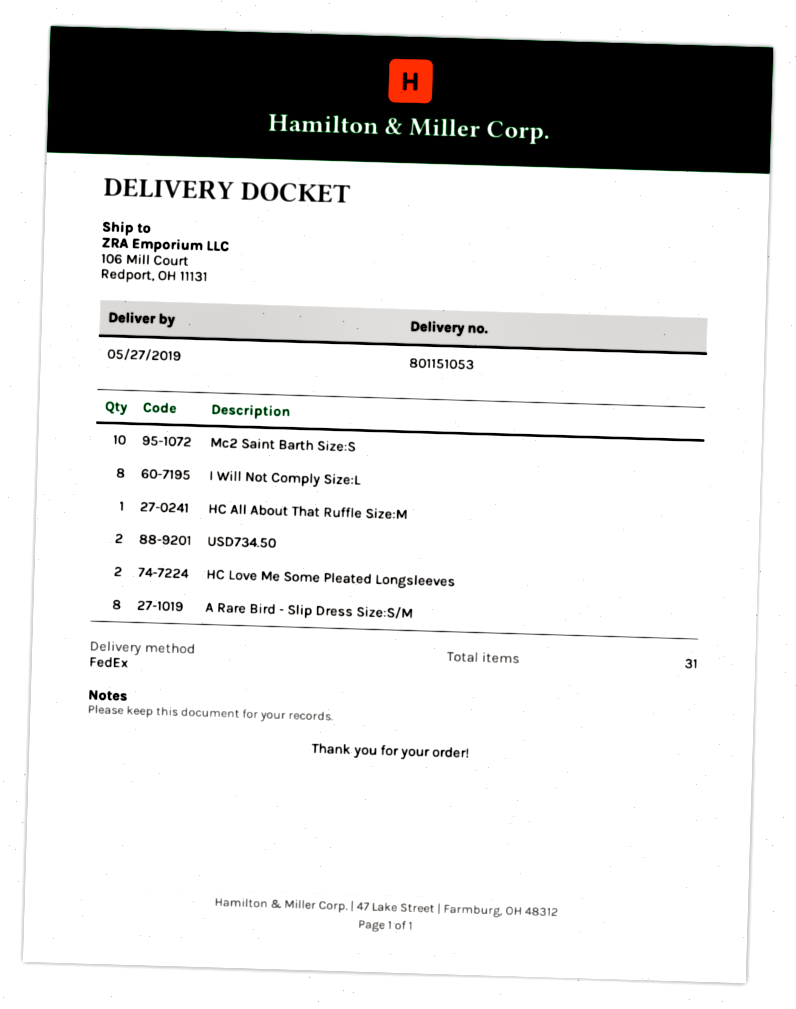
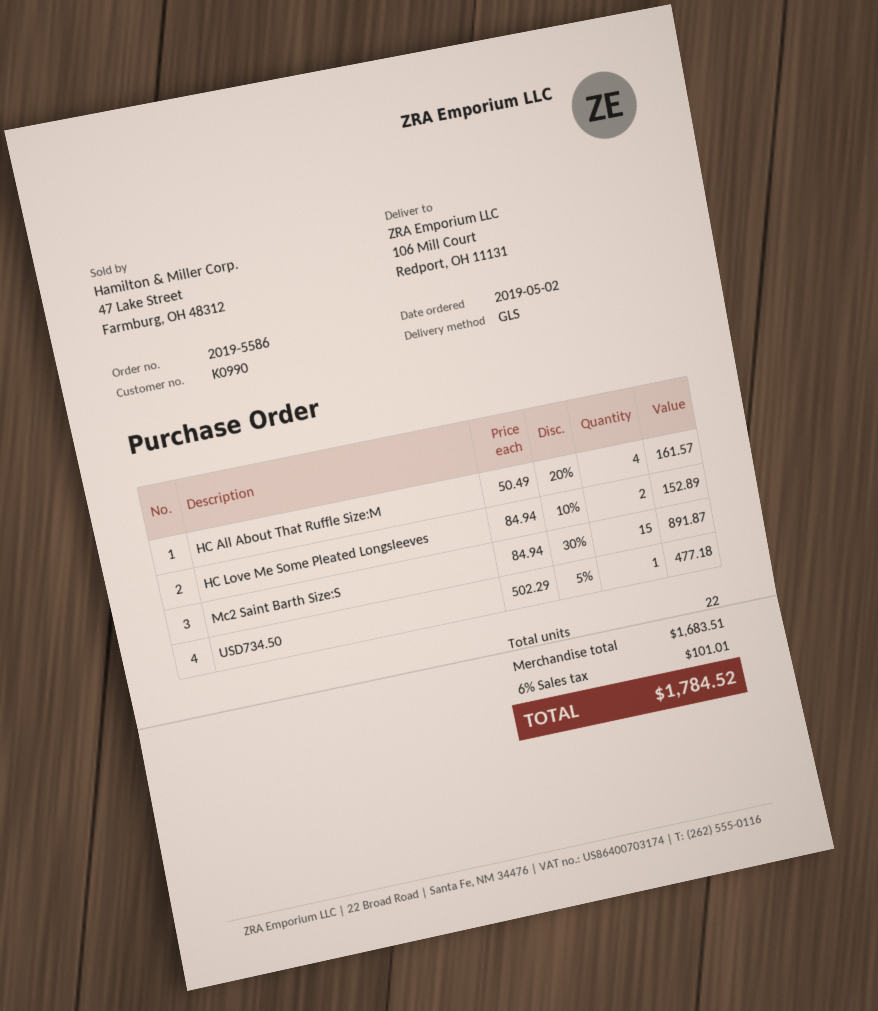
shipping method: FedEx -> GLS
Mc2 Saint Barth Size:S: 10 -> 15
I Will Not Comply Size:L: 8 -> none
HC All About That Ruffle Size:M: 1 -> 4
USD734.50: 2 -> 1
A Rare Bird - Slip Dress Size:S/M: 8 -> none
total quantity: 31 -> 22

